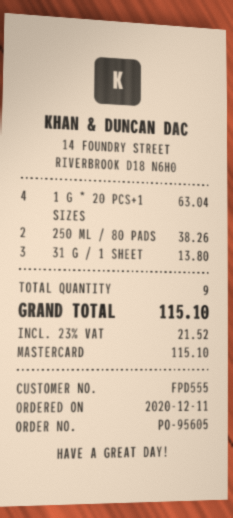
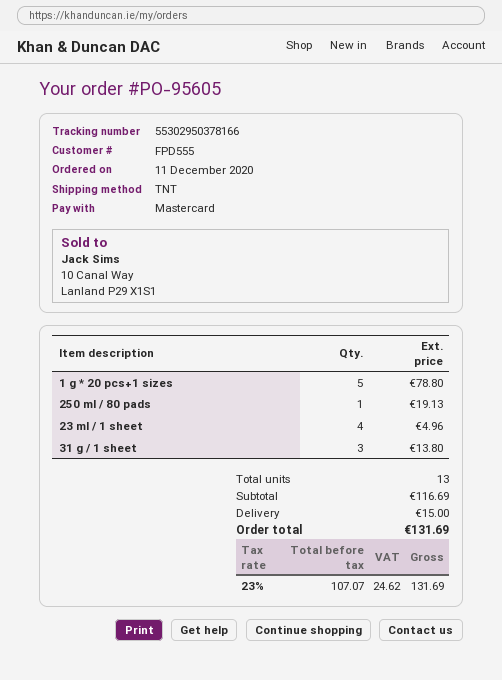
1 G * 20 PCS+1 SIZES: 4 for 63.04 -> 5 for 78.80
250 ML / 80 PADS: 2 for 38.26 -> 1 for 19.13
23 ml / 1 sheet: none -> 4 for 4.96
total quantity: 9 -> 13
shipping: none -> 15.00
tax: 23% = 21.52 -> 23% = 24.62
total: 115.10 -> 131.69

